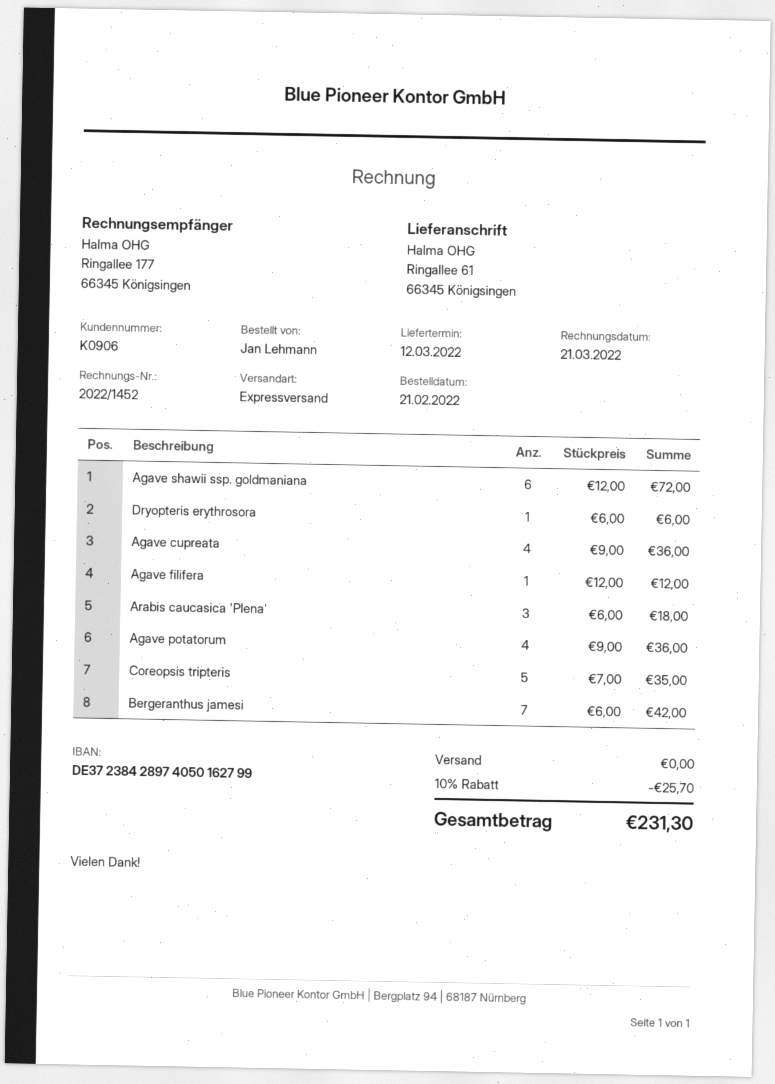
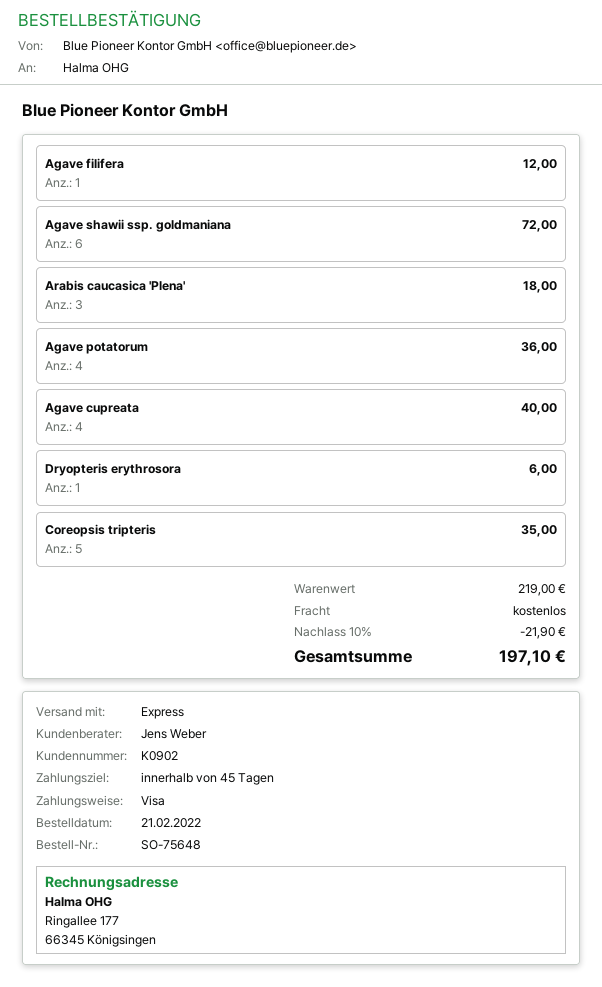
customer number: K0906 -> K0902
Agave cupreata: 4 for 36.00 -> 4 for 40.00
Bergeranthus jamesi: 7 for 42.00 -> none
discount: 10% = 25.70 -> 10% = 21.90
total: 231.30 -> 197.10

